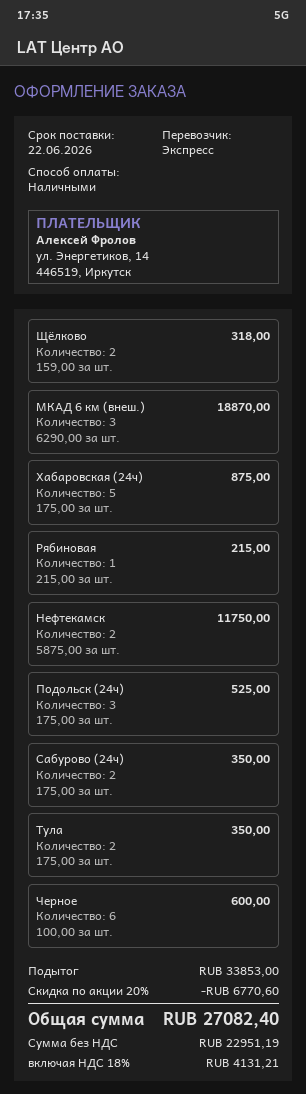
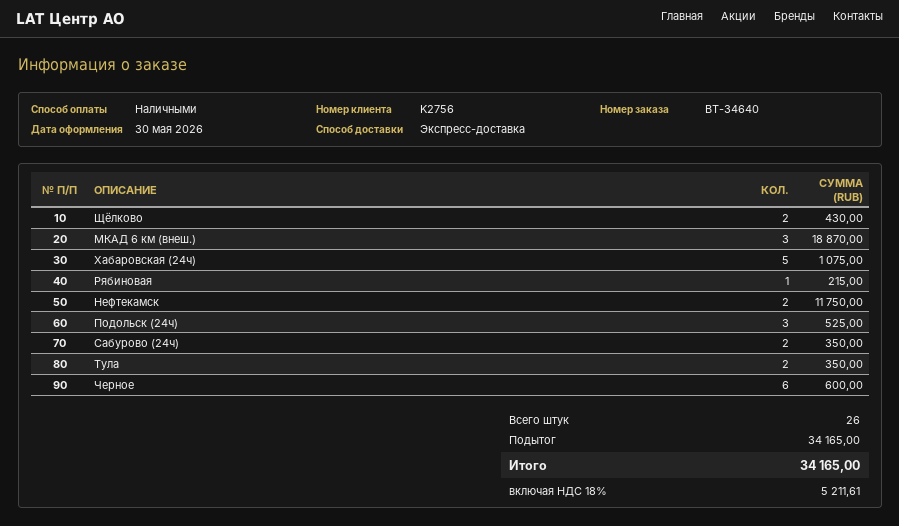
Щёлково: 2 for 318.00 -> 2 for 430.00
Хабаровская (24ч): 5 for 875.00 -> 5 for 1075.00
subtotal: 33853.00 -> 34165.00
discount: 20% = 6770.60 -> none
tax: 18% = 4131.21 -> 18% = 5211.61
total: 27082.40 -> 34165.00

